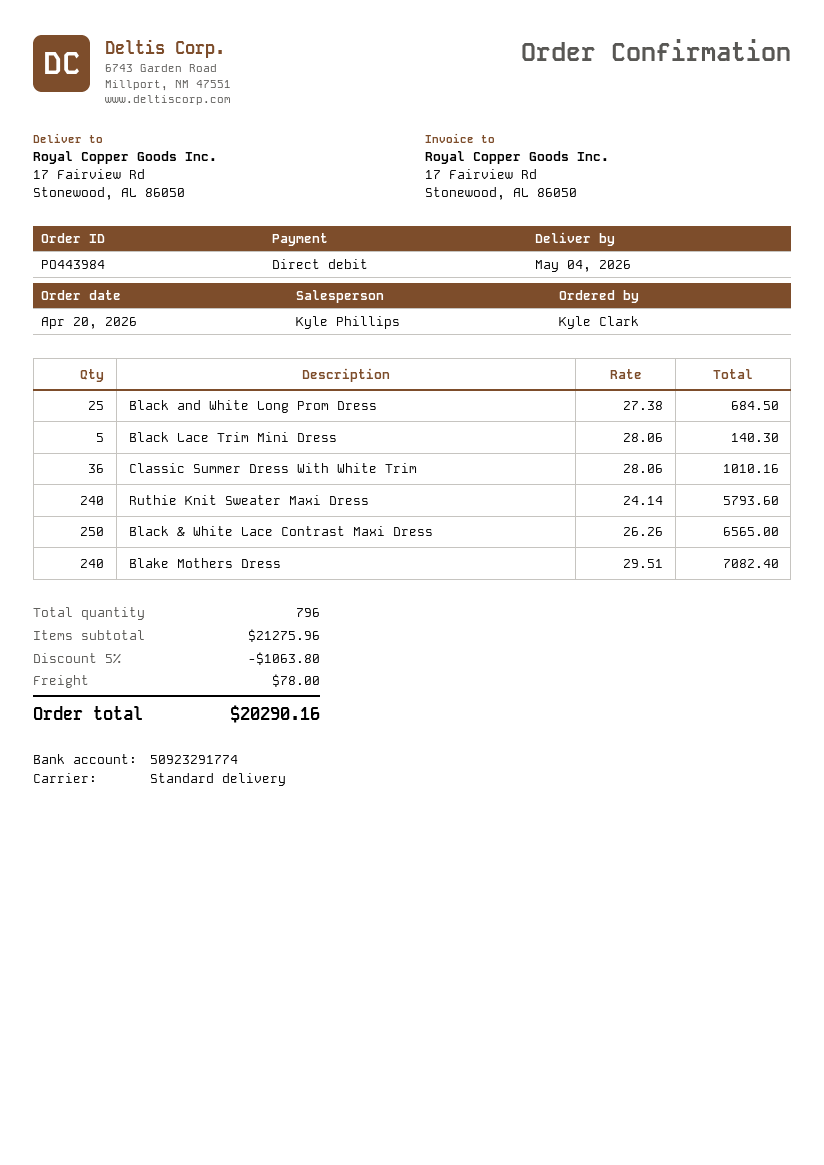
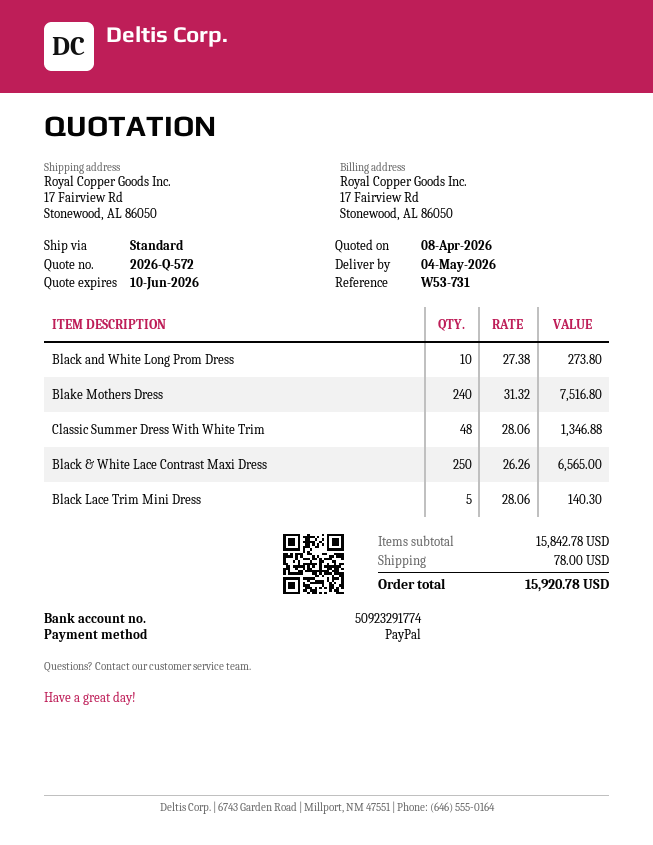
payment method: direct debit -> PayPal
Black and White Long Prom Dress: 25 x 27.38 = 684.50 -> 10 x 27.38 = 273.80
Classic Summer Dress With White Trim: 36 x 28.06 = 1010.16 -> 48 x 28.06 = 1346.88
Ruthie Knit Sweater Maxi Dress: 240 x 24.14 = 5793.60 -> none
Blake Mothers Dress: 240 x 29.51 = 7082.40 -> 240 x 31.32 = 7516.80
subtotal: 21275.96 -> 15842.78
discount: 5% = 1063.80 -> none
total: 20290.16 -> 15920.78

